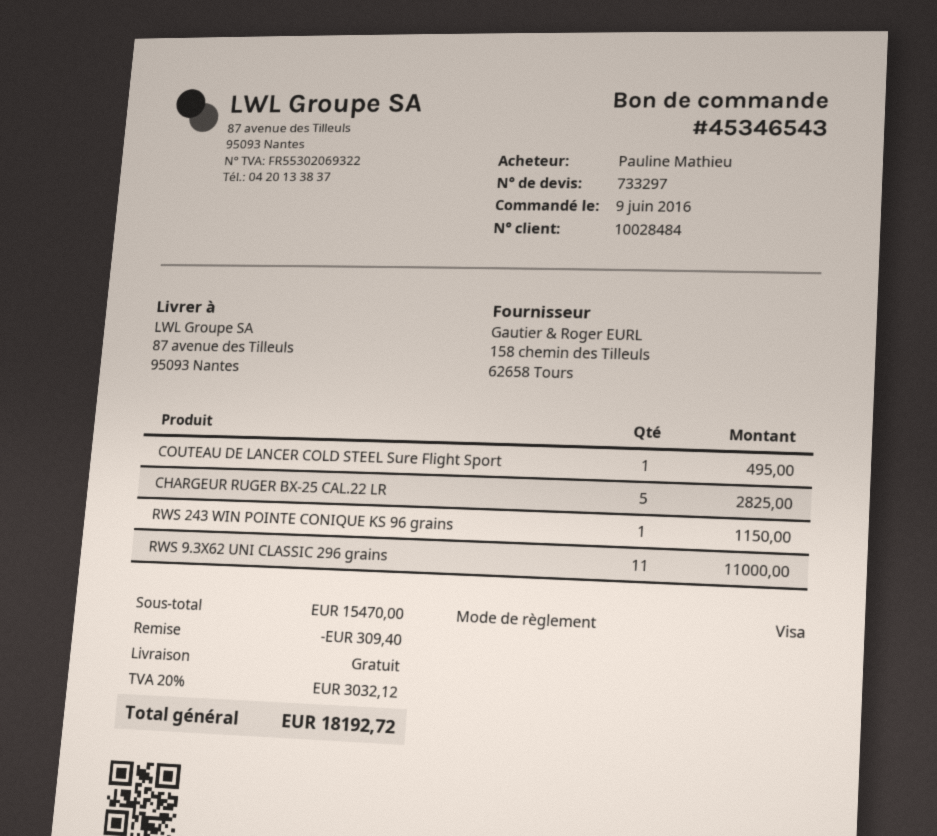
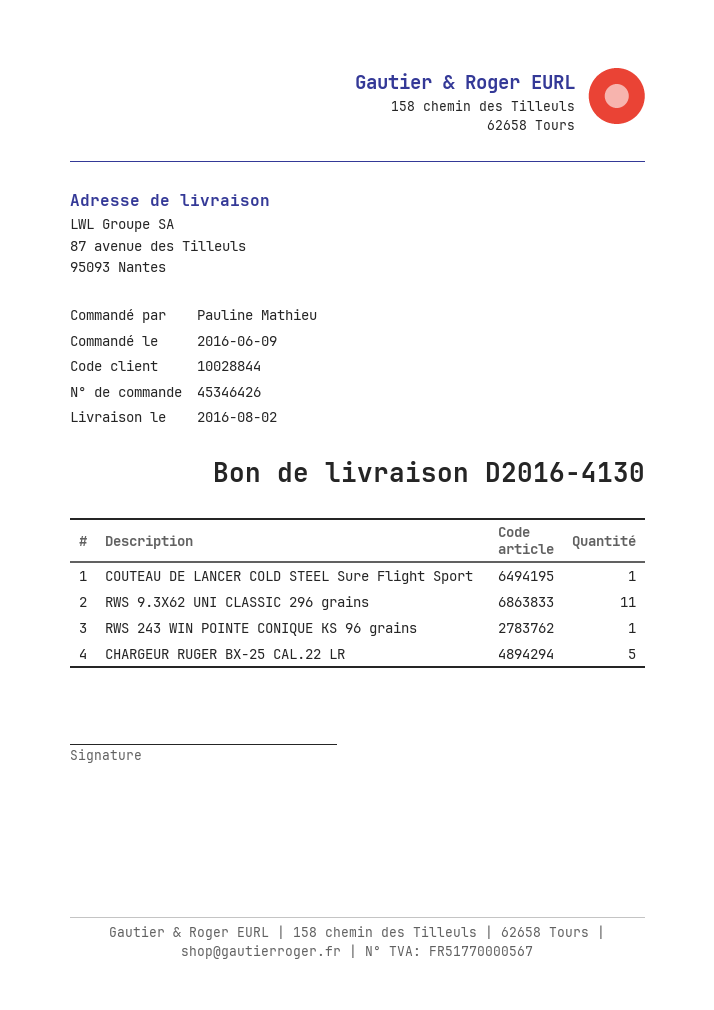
order number: 45346543 -> 45346426
customer number: 10028484 -> 10028844

